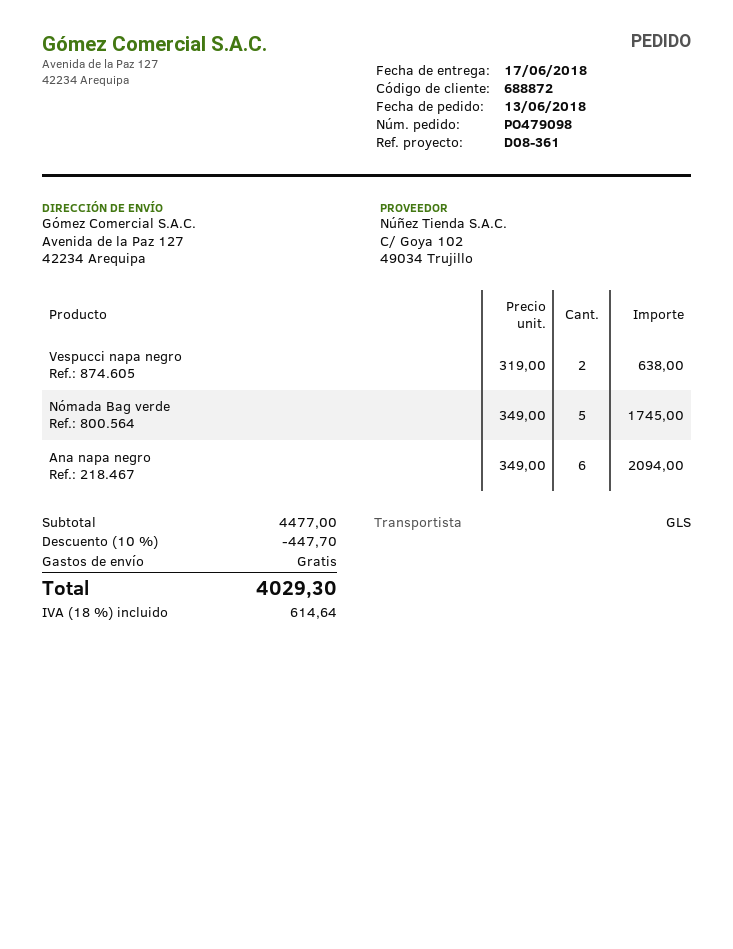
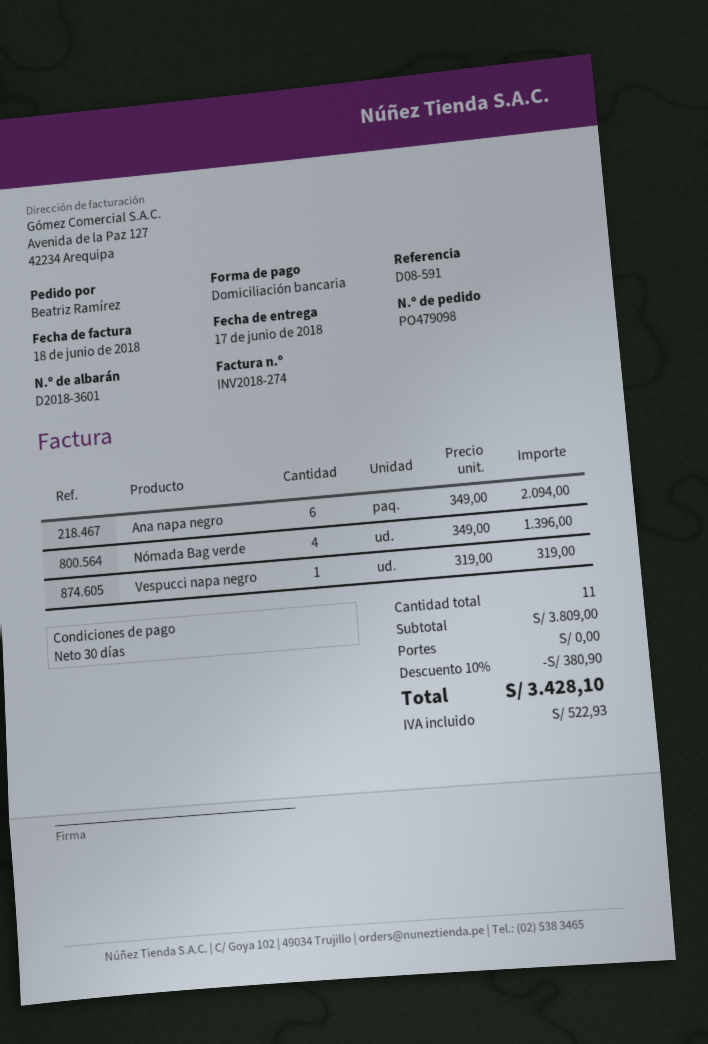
reference: D08-361 -> D08-591
Vespucci napa negro: 2 x 319.00 = 638.00 -> 1 x 319.00 = 319.00
Nómada Bag verde: 5 x 349.00 = 1745.00 -> 4 x 349.00 = 1396.00
subtotal: 4477.00 -> 3809.00
discount: 10% = 447.70 -> 10% = 380.90
tax: 614.64 -> 522.93
total: 4029.30 -> 3428.10

